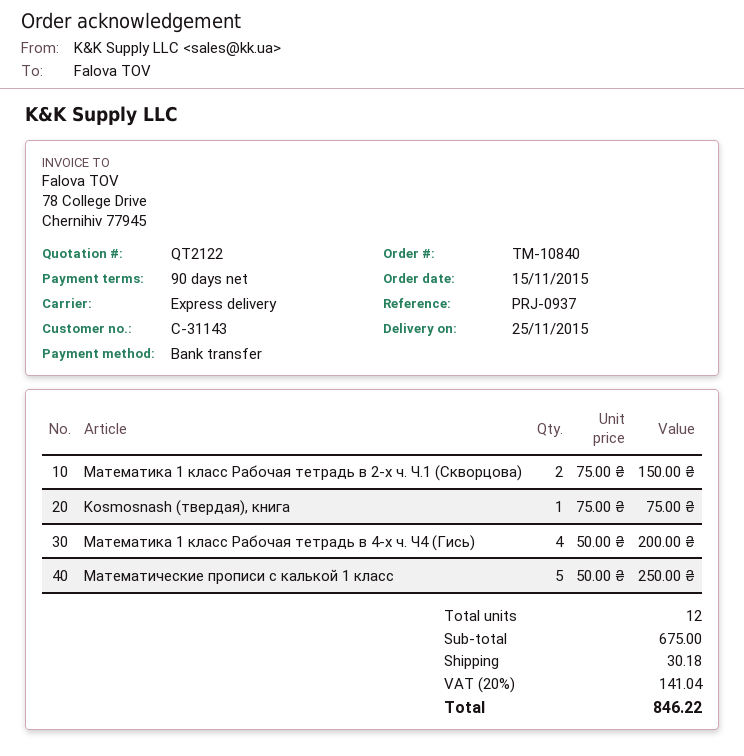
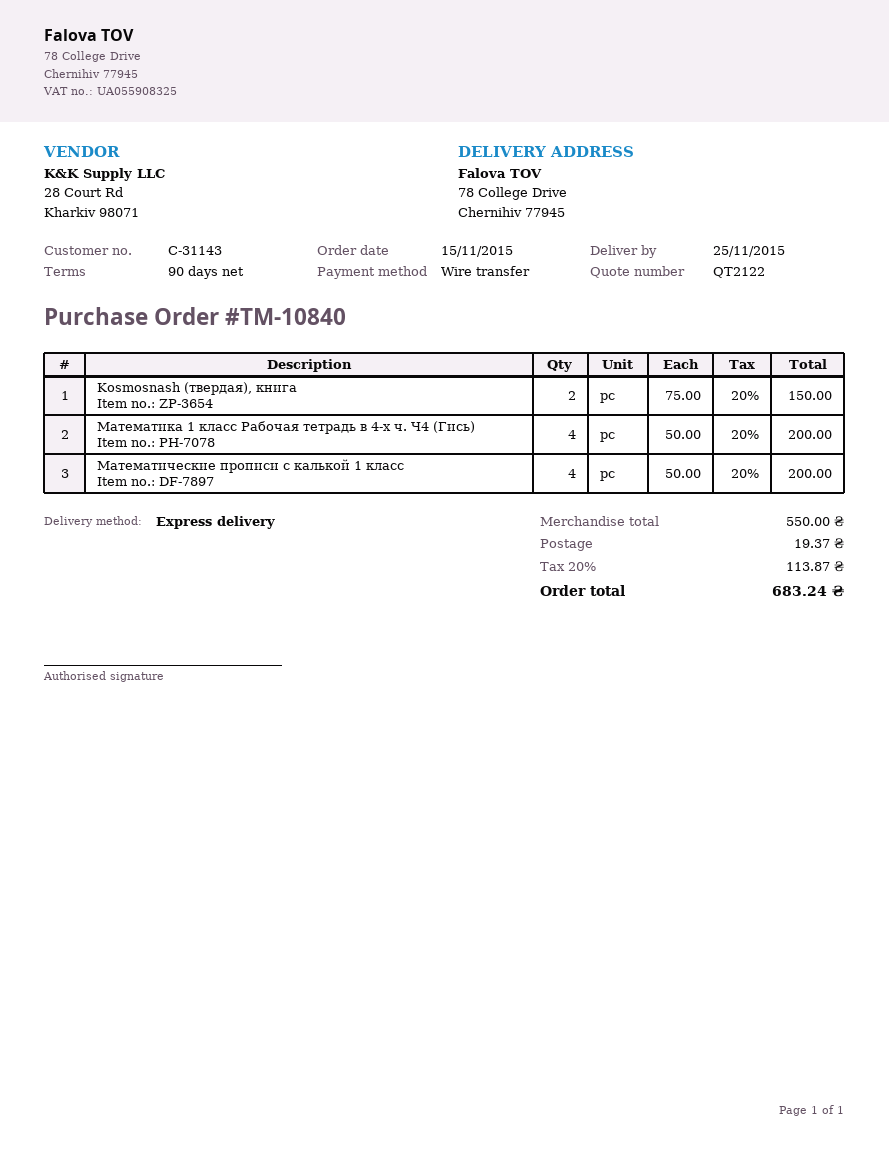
Математика 1 класс Рабочая тетрадь в 2-х ч. Ч.1 (Скворцова): 2 x 75.00 = 150.00 -> none
Kosmosnash (твердая), книга: 1 x 75.00 = 75.00 -> 2 x 75.00 = 150.00
Математические прописи с калькой 1 класс: 5 x 50.00 = 250.00 -> 4 x 50.00 = 200.00
subtotal: 675.00 -> 550.00
shipping: 30.18 -> 19.37
tax: 20% = 141.04 -> 20% = 113.87
total: 846.22 -> 683.24

